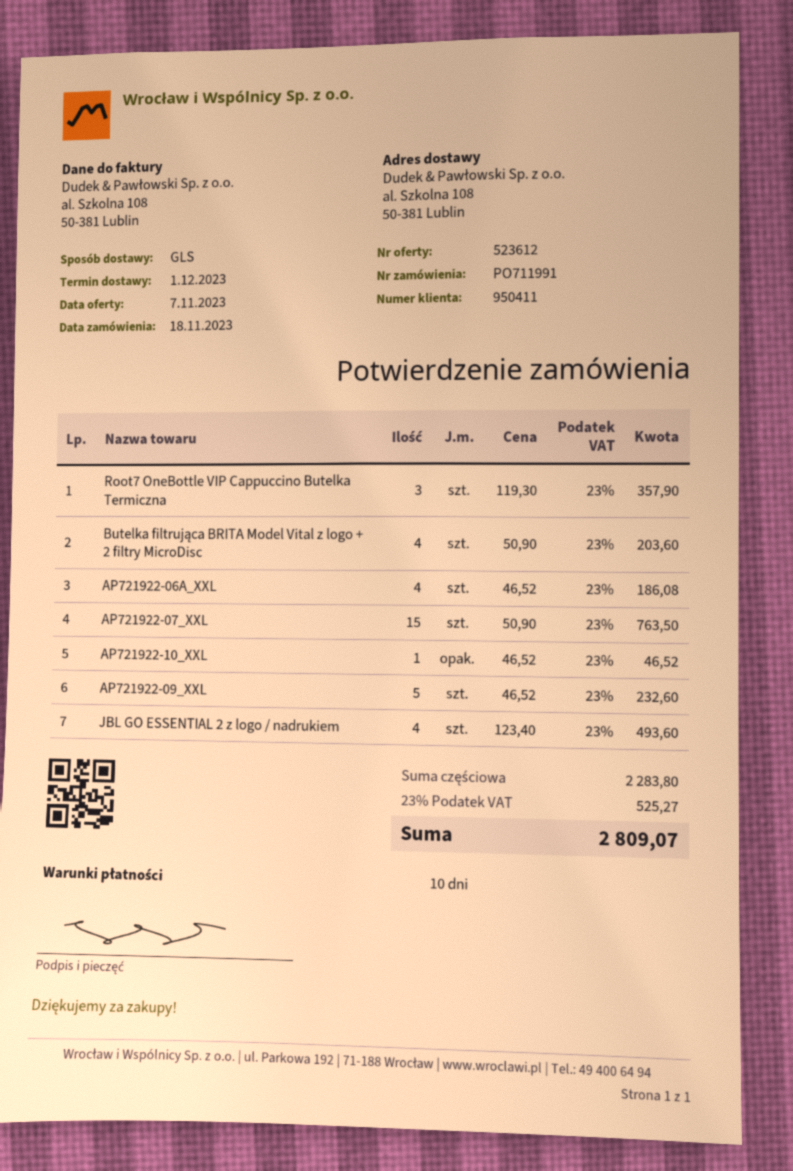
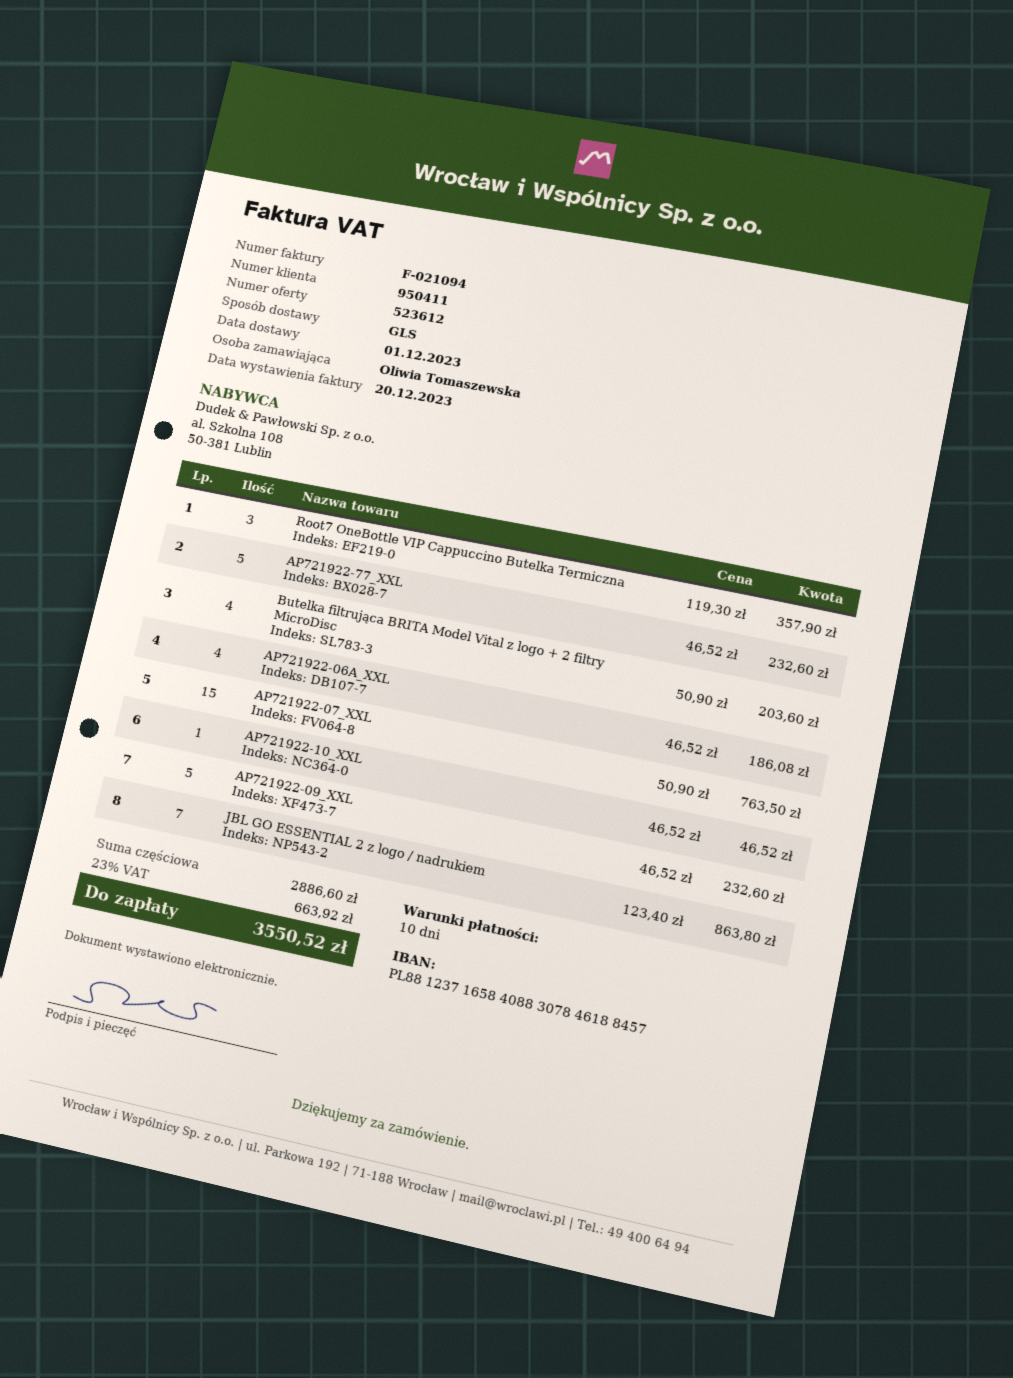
JBL GO ESSENTIAL 2 z logo / nadrukiem: 4 x 123.40 = 493.60 -> 7 x 123.40 = 863.80
AP721922-77_XXL: none -> 5 x 46.52 = 232.60
subtotal: 2283.80 -> 2886.60
tax: 23% = 525.27 -> 23% = 663.92
total: 2809.07 -> 3550.52

